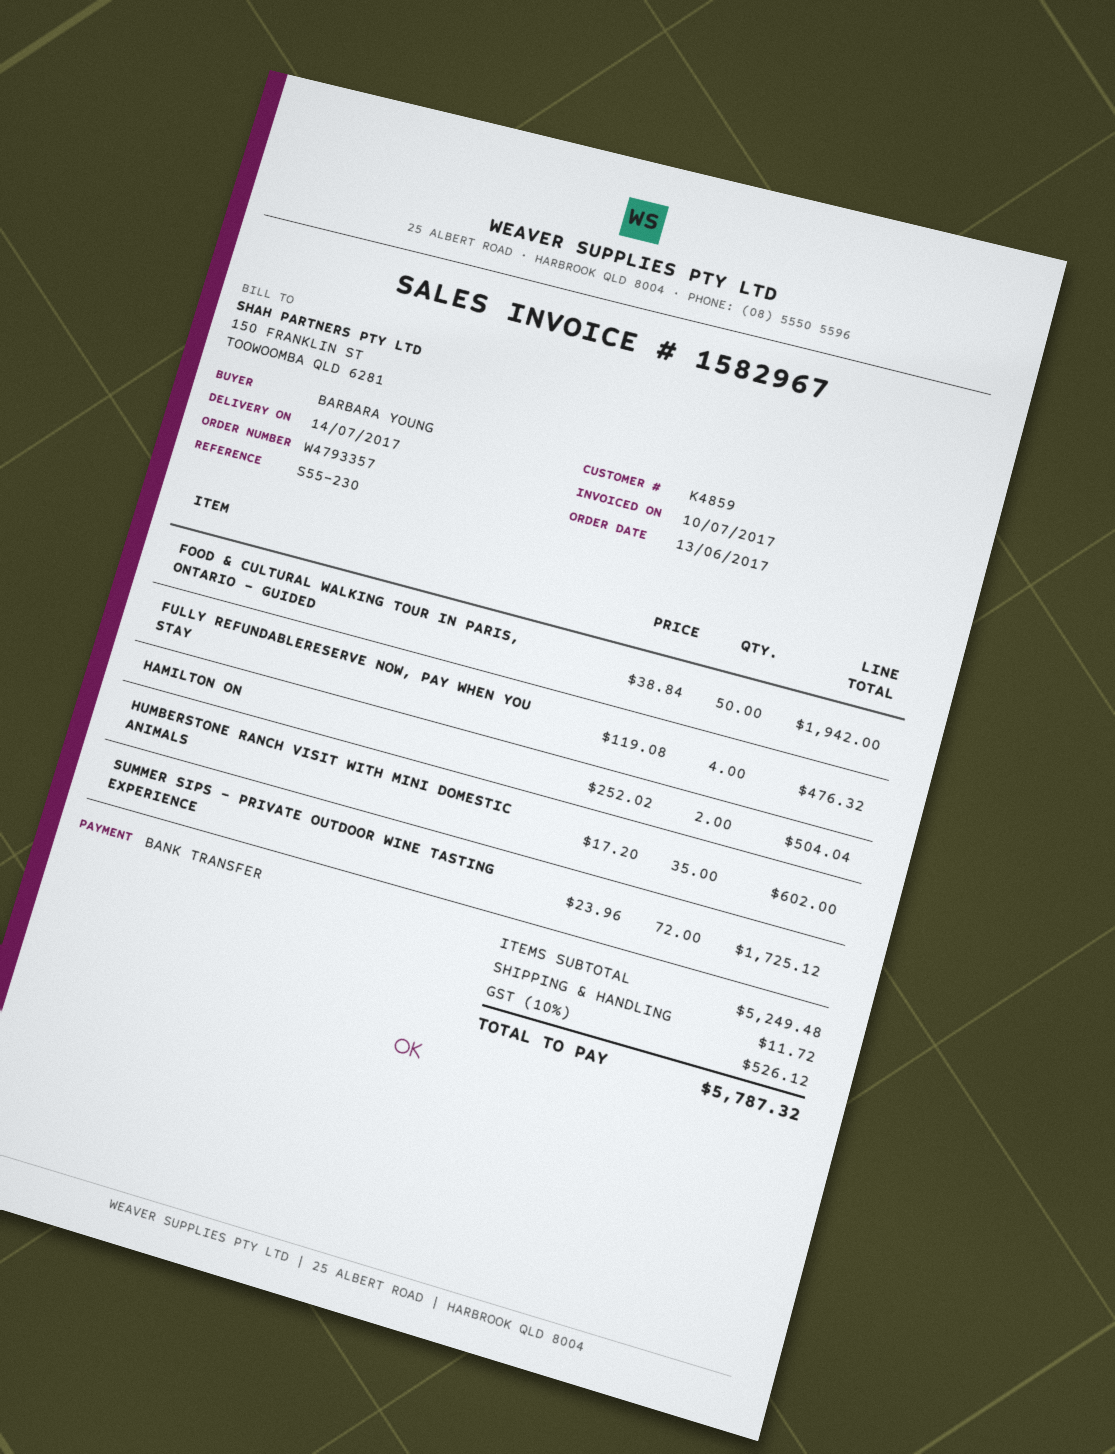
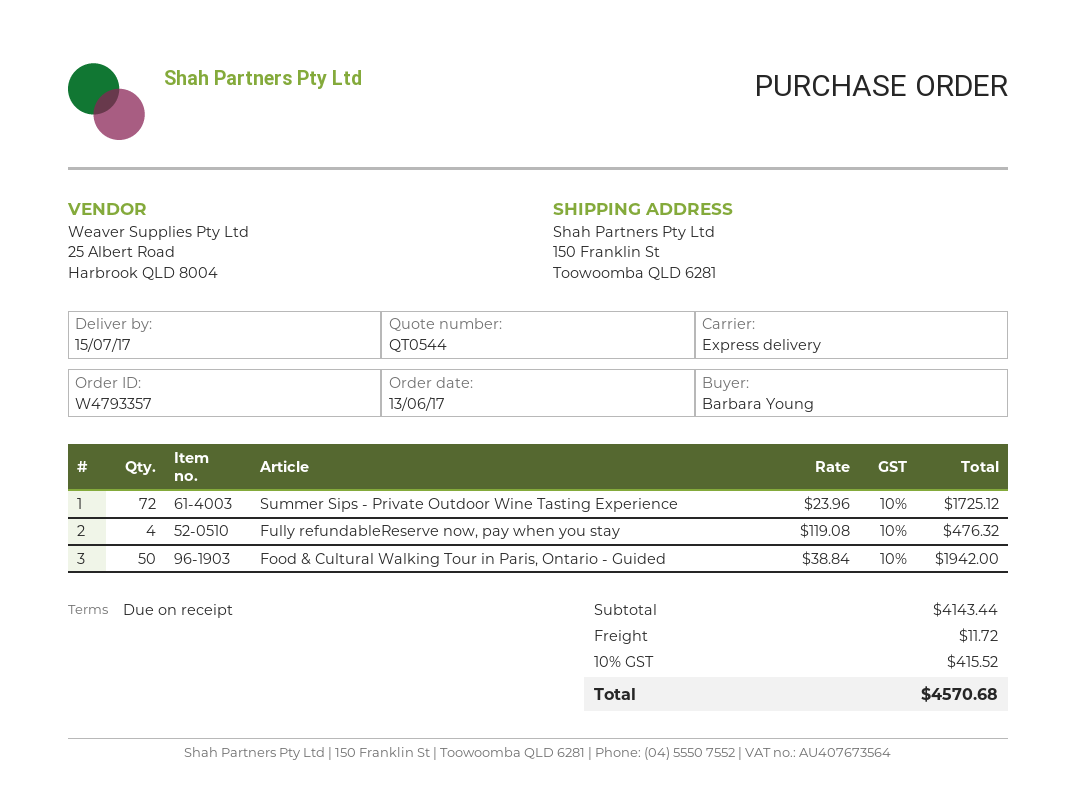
delivery date: 2017-07-14 -> 2017-07-15
HAMILTON ON: 2 x 252.02 = 504.04 -> none
HUMBERSTONE RANCH VISIT WITH MINI DOMESTIC ANIMALS: 35 x 17.20 = 602.00 -> none
subtotal: 5249.48 -> 4143.44
tax: 10% = 526.12 -> 10% = 415.52
total: 5787.32 -> 4570.68

